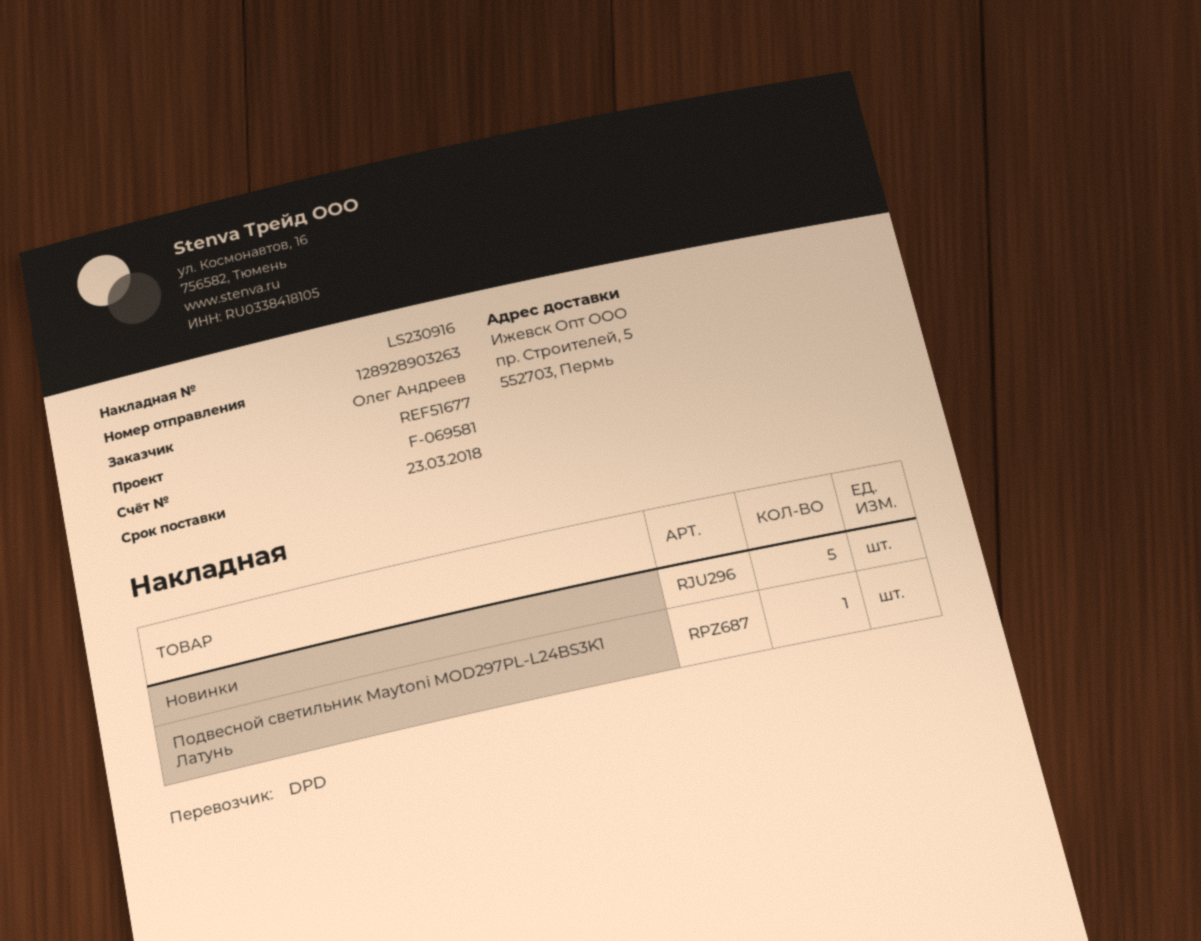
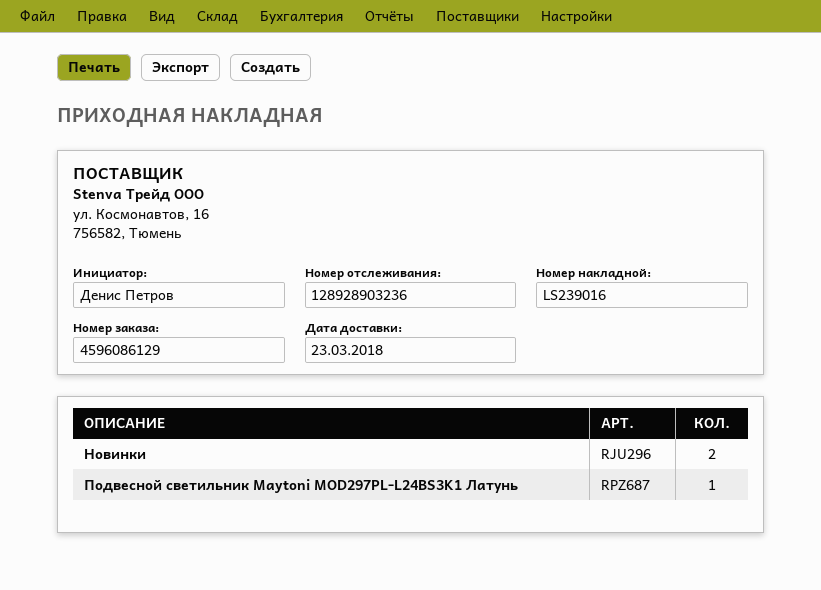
delivery note number: LS230916 -> LS239016
ordered by: Олег Андреев -> Денис Петров
tracking number: 128928903263 -> 128928903236
Новинки: 5 -> 2

